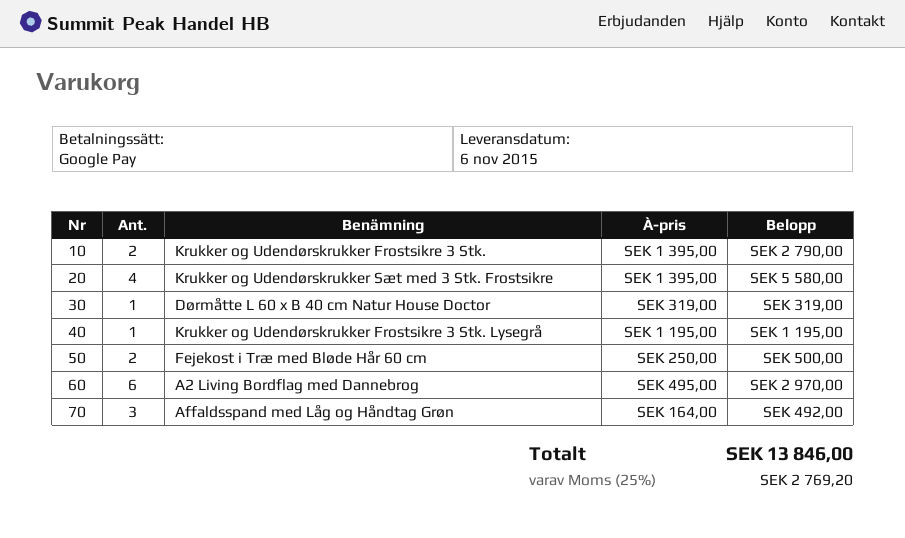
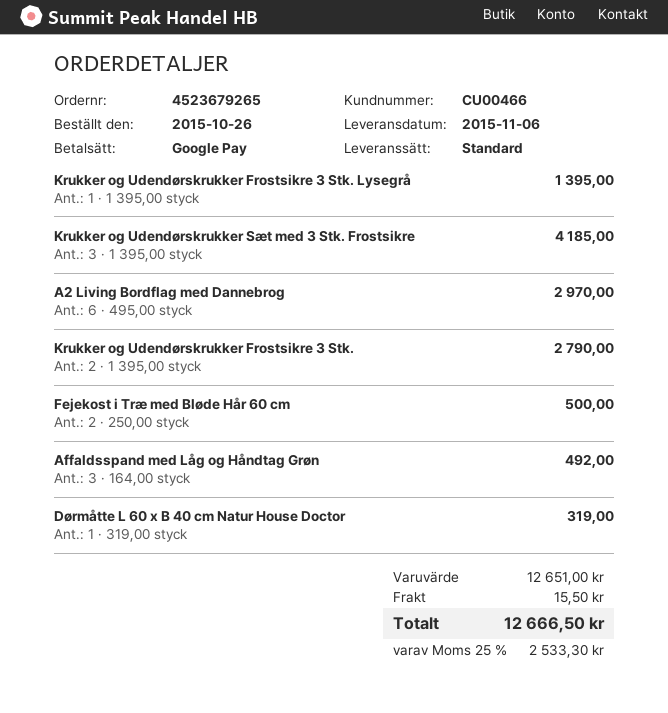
Krukker og Udendørskrukker Sæt med 3 Stk. Frostsikre: 4 x 1395.00 = 5580.00 -> 3 x 1395.00 = 4185.00
Krukker og Udendørskrukker Frostsikre 3 Stk. Lysegrå: 1 x 1195.00 = 1195.00 -> 1 x 1395.00 = 1395.00
shipping: none -> 15.50
tax: 25% = 2769.20 -> 25% = 2533.30
total: 13846.00 -> 12666.50

